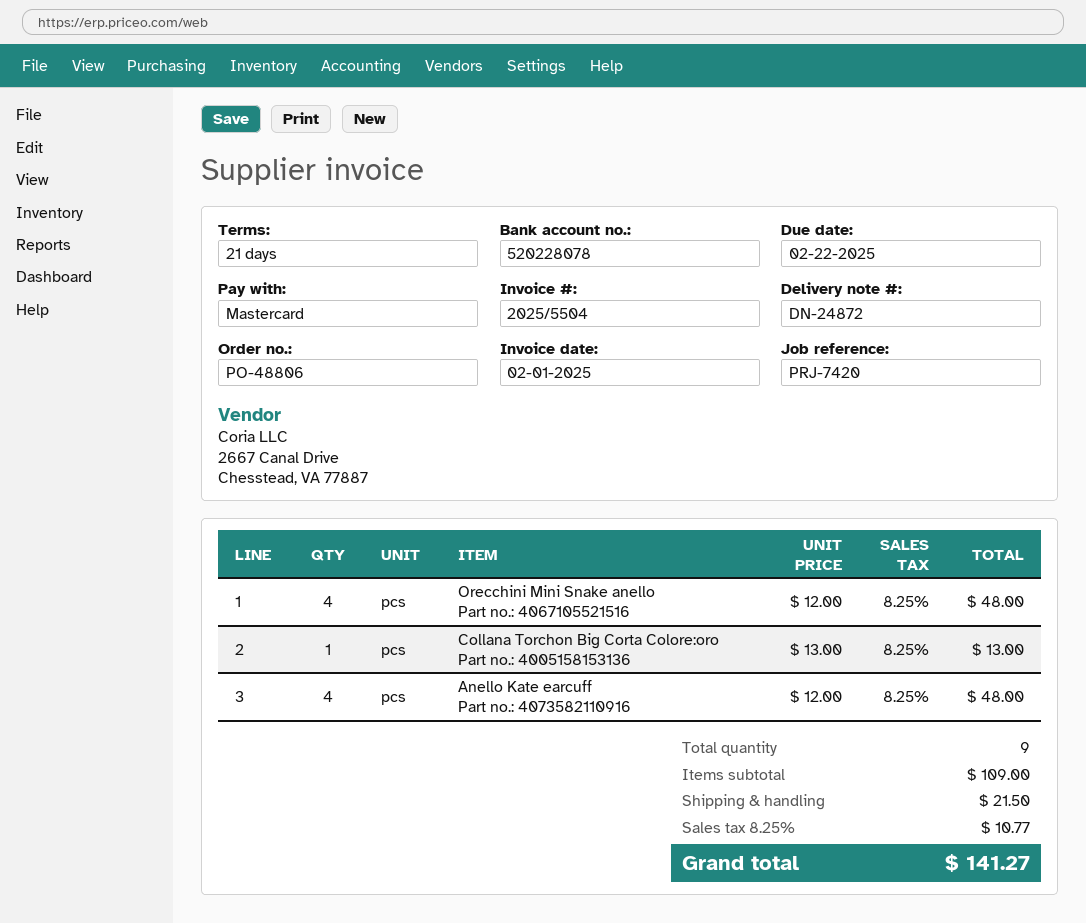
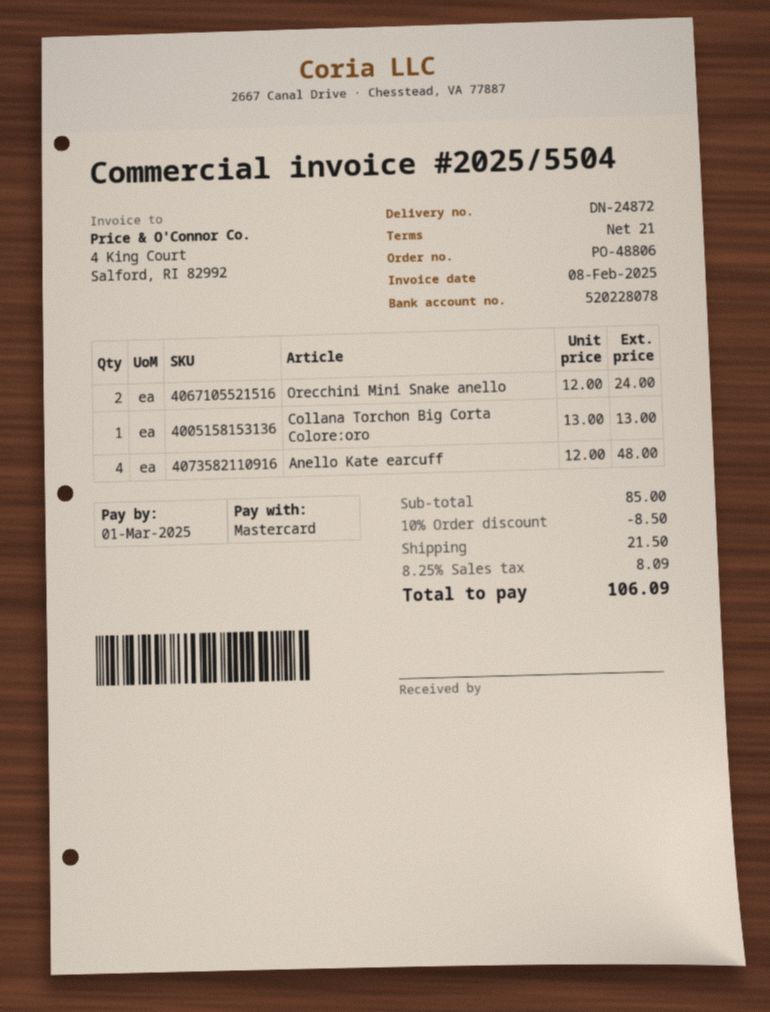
invoice date: 2025-02-01 -> 2025-02-08
due date: 2025-02-22 -> 2025-03-01
Orecchini Mini Snake anello: 4 x 12.00 = 48.00 -> 2 x 12.00 = 24.00
subtotal: 109.00 -> 85.00
discount: none -> 10% = 8.50
tax: 8.25% = 10.77 -> 8.25% = 8.09
total: 141.27 -> 106.09

